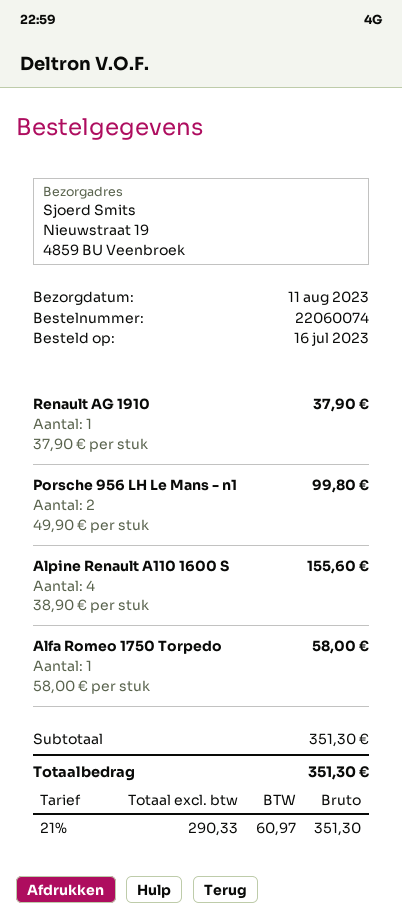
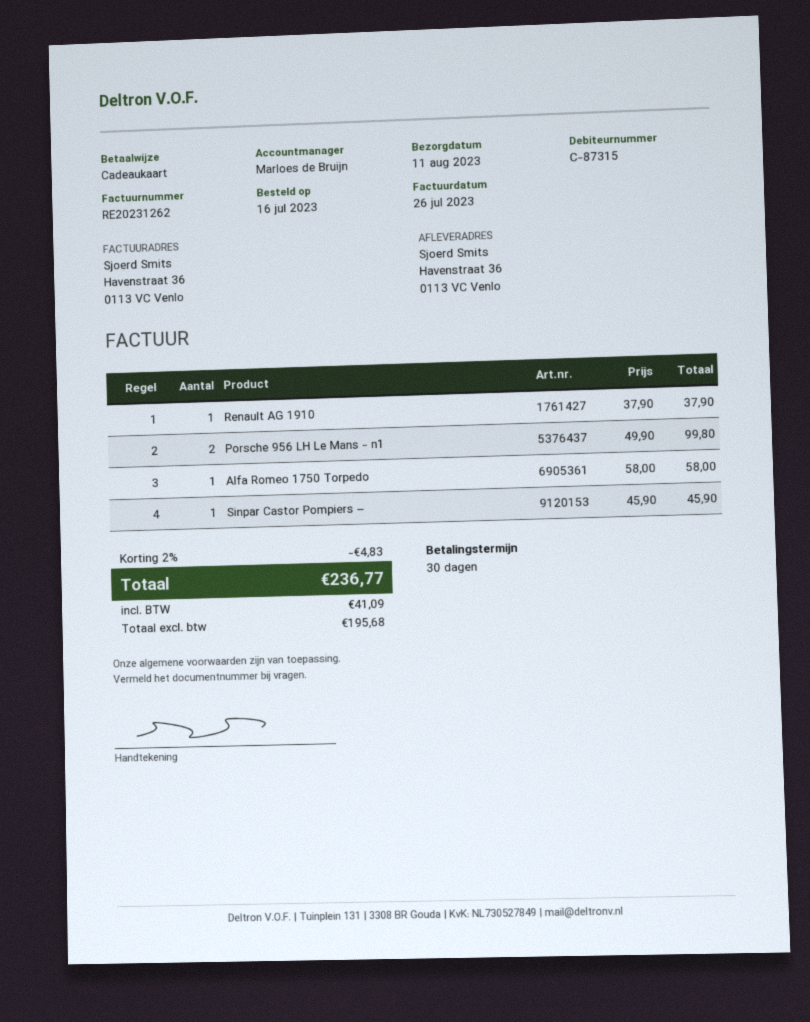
ship to: Nieuwstraat 19, 4859 BU Veenbroek -> Havenstraat 36, 0113 VC Venlo
Alpine Renault A110 1600 S: 4 x 38.90 = 155.60 -> none
Sinpar Castor Pompiers –: none -> 1 x 45.90 = 45.90
discount: none -> 2% = 4.83
net: 290.33 -> 195.68
tax: 60.97 -> 41.09
total: 351.30 -> 236.77

